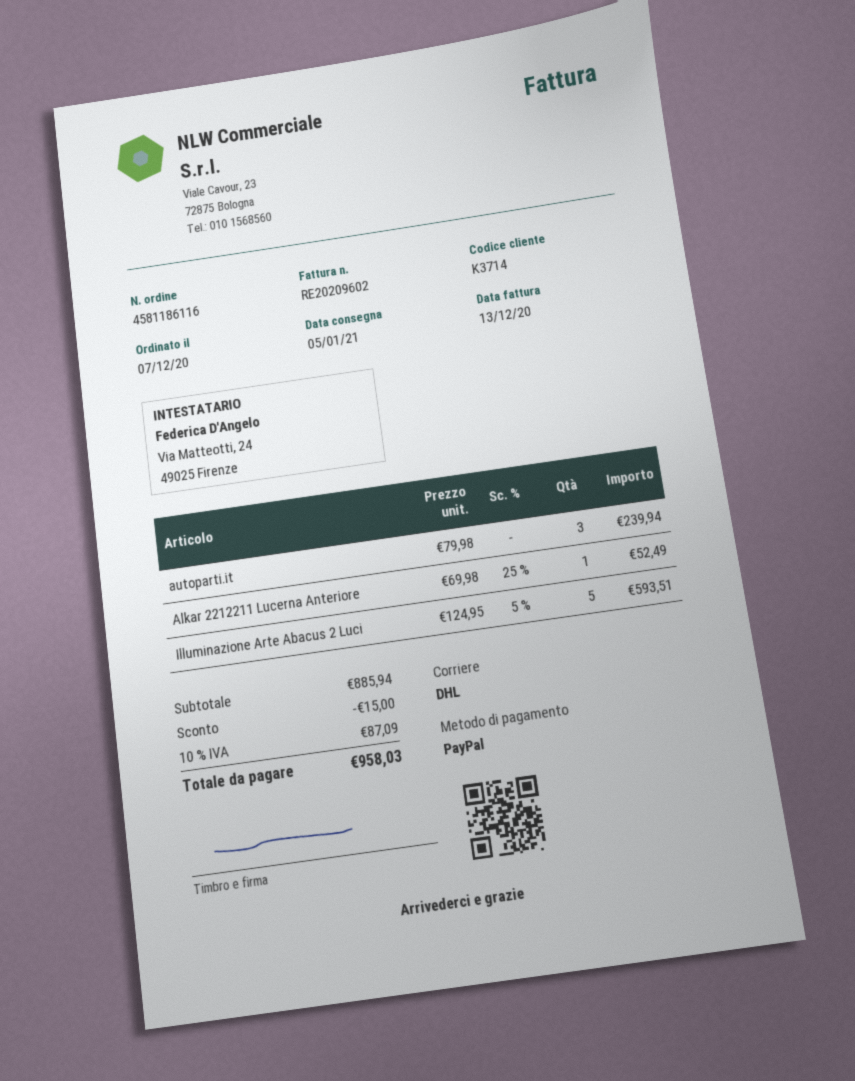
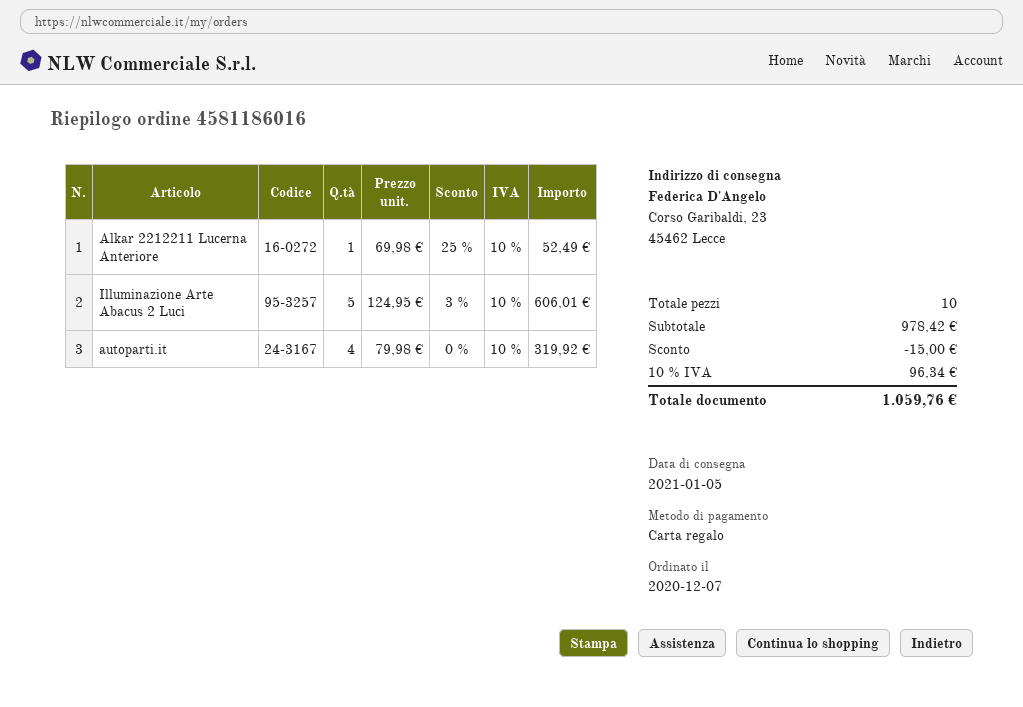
order number: 4581186116 -> 4581186016
payment method: PayPal -> gift card
autoparti.it: 3 x 79.98 = 239.94 -> 4 x 79.98 = 319.92
Illuminazione Arte Abacus 2 Luci: 5 x 124.95 - 5% = 593.51 -> 5 x 124.95 - 3% = 606.01
subtotal: 885.94 -> 978.42
tax: 10% = 87.09 -> 10% = 96.34
total: 958.03 -> 1059.76

